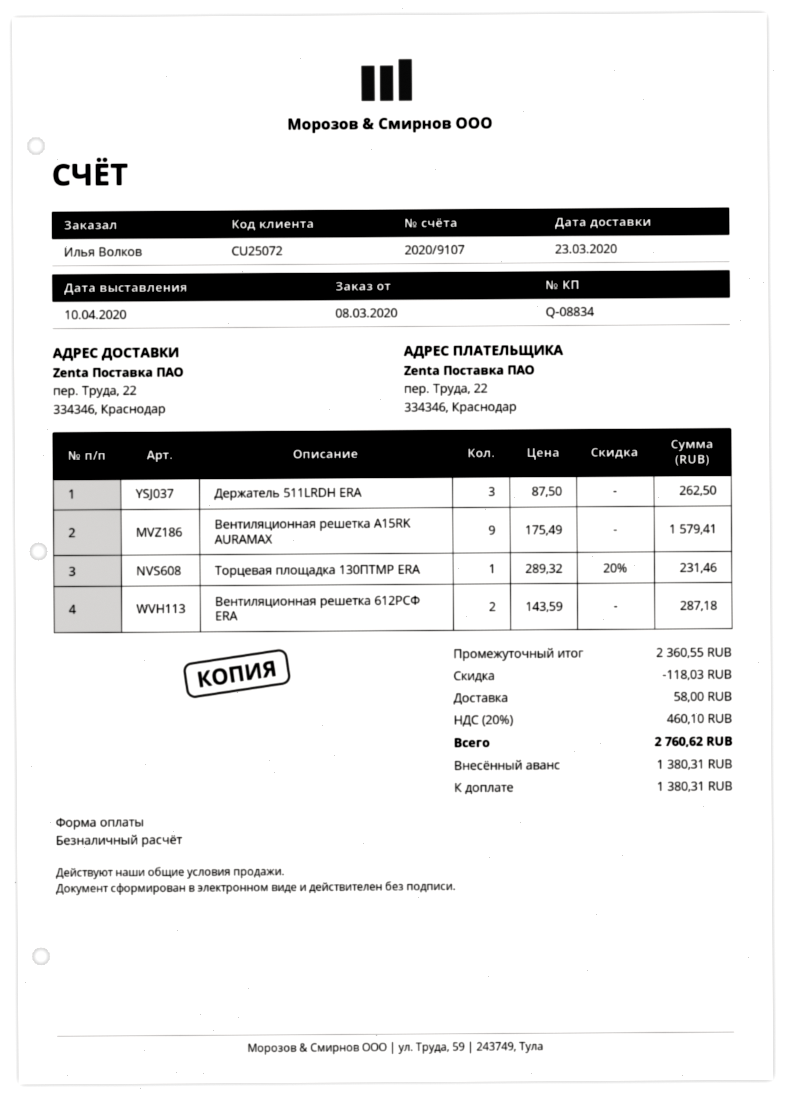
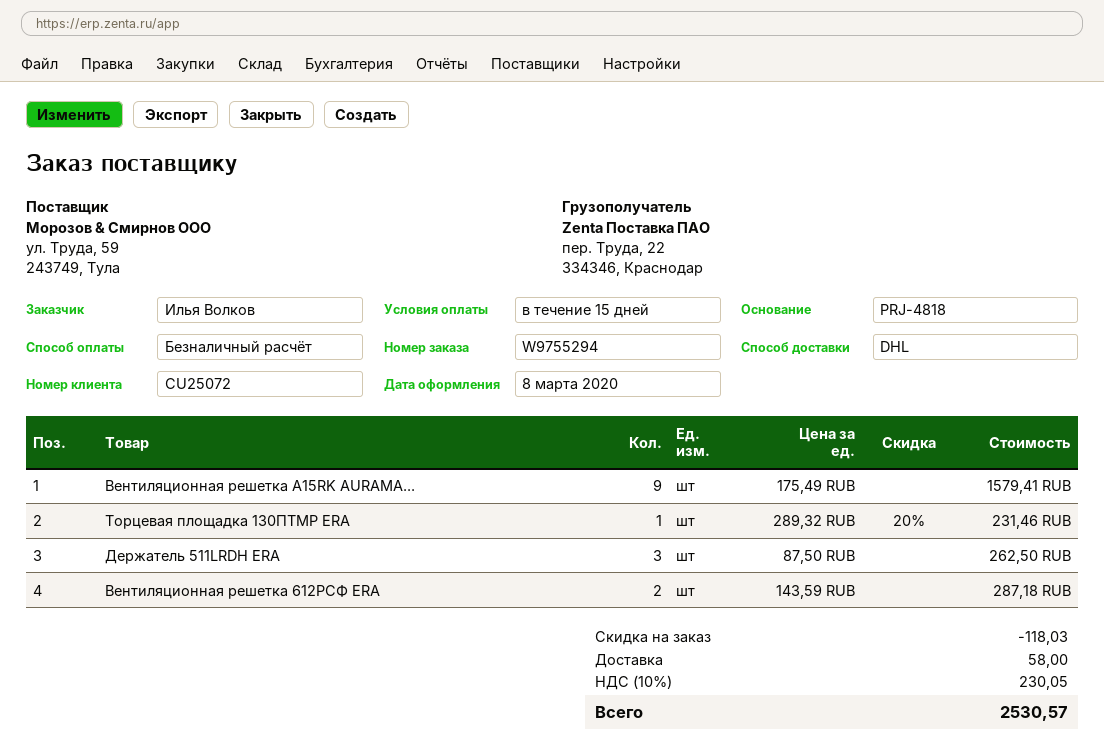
tax: 20% = 460.10 -> 10% = 230.05
total: 2760.62 -> 2530.57

